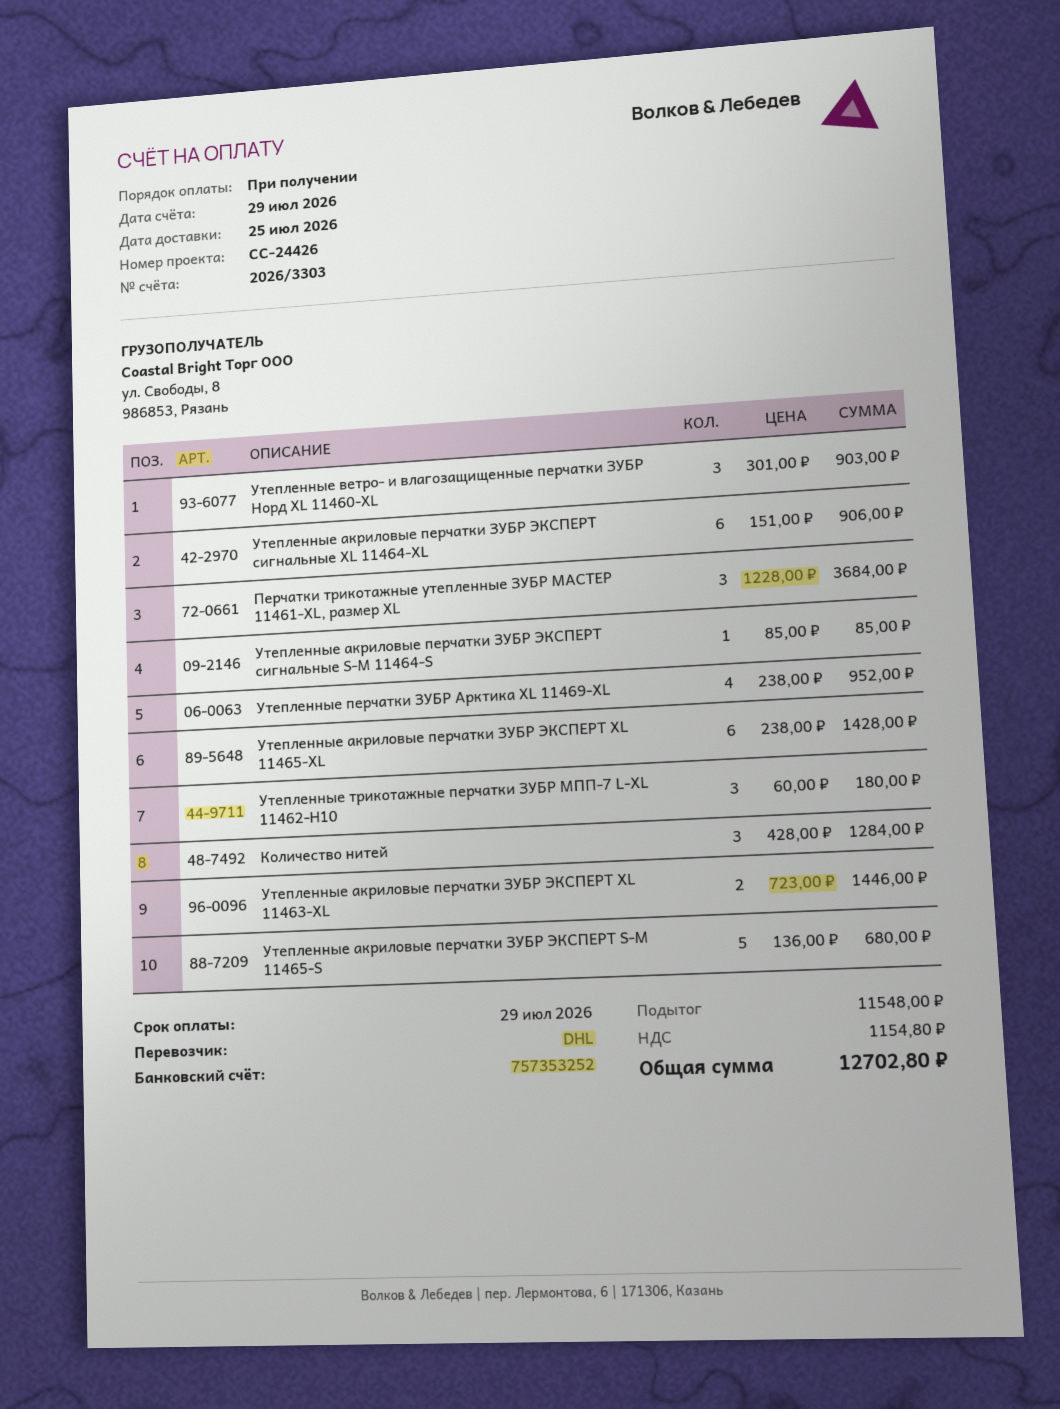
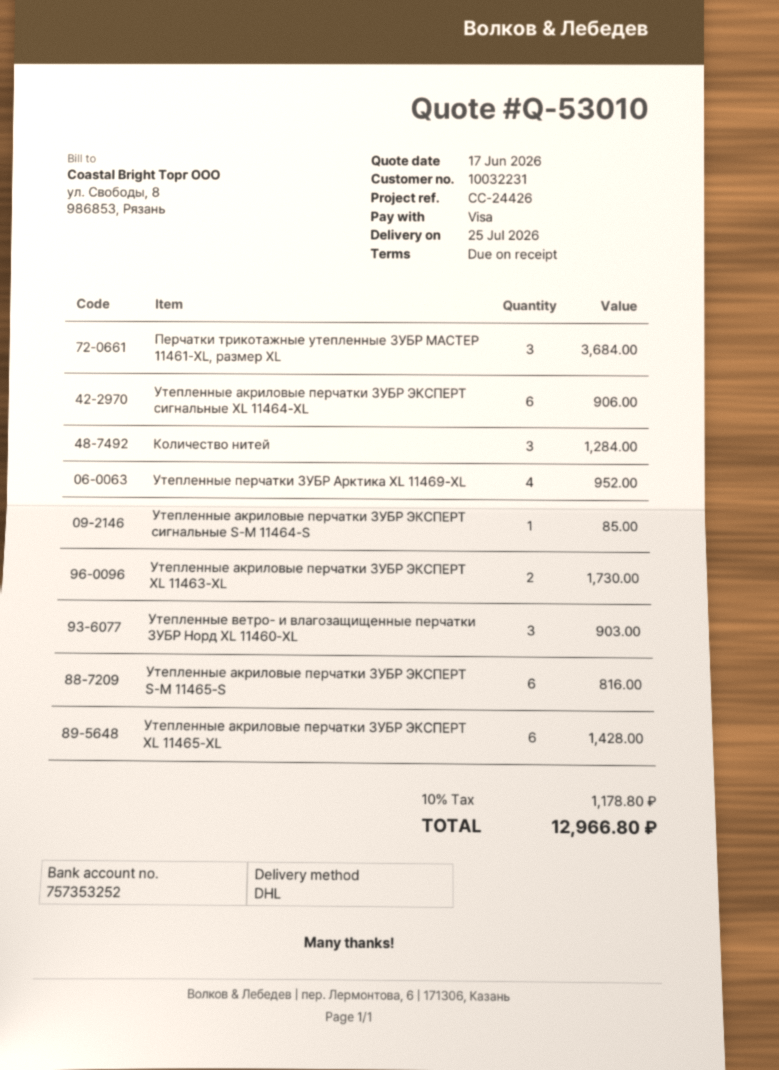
Утепленные трикотажные перчатки ЗУБР МПП-7 L-XL 11462-H10: 3 for 180.00 -> none
Утепленные акриловые перчатки ЗУБР ЭКСПЕРТ XL 11463-XL: 2 for 1446.00 -> 2 for 1730.00
Утепленные акриловые перчатки ЗУБР ЭКСПЕРТ S-M 11465-S: 5 for 680.00 -> 6 for 816.00
tax: 1154.80 -> 1178.80
total: 12702.80 -> 12966.80

